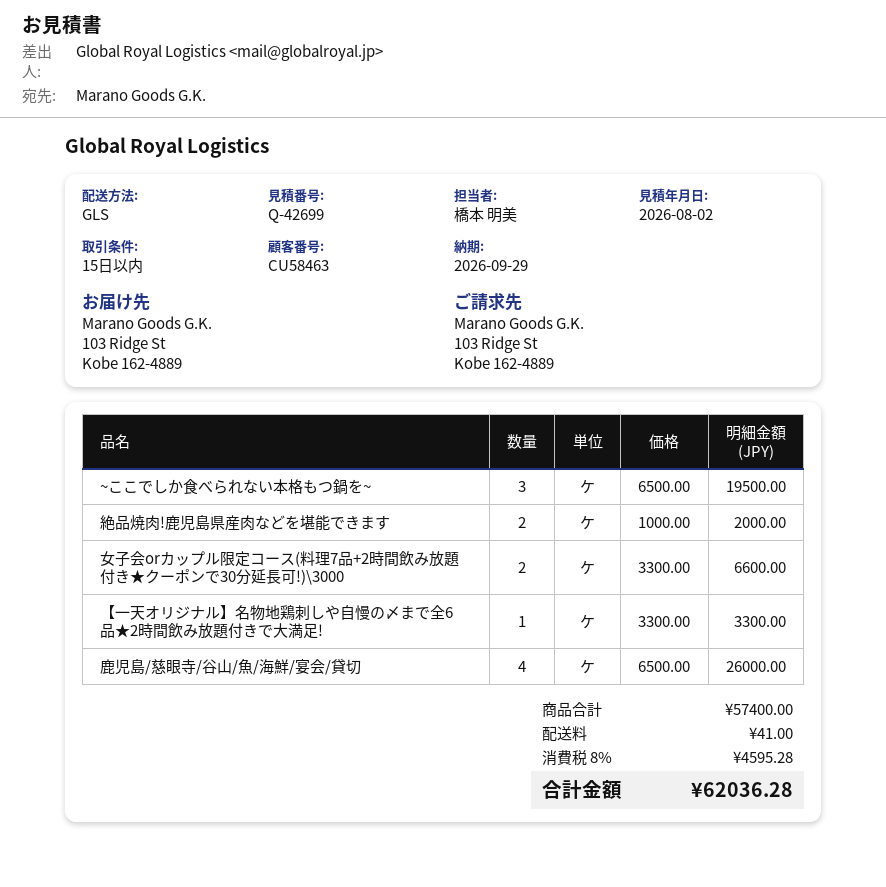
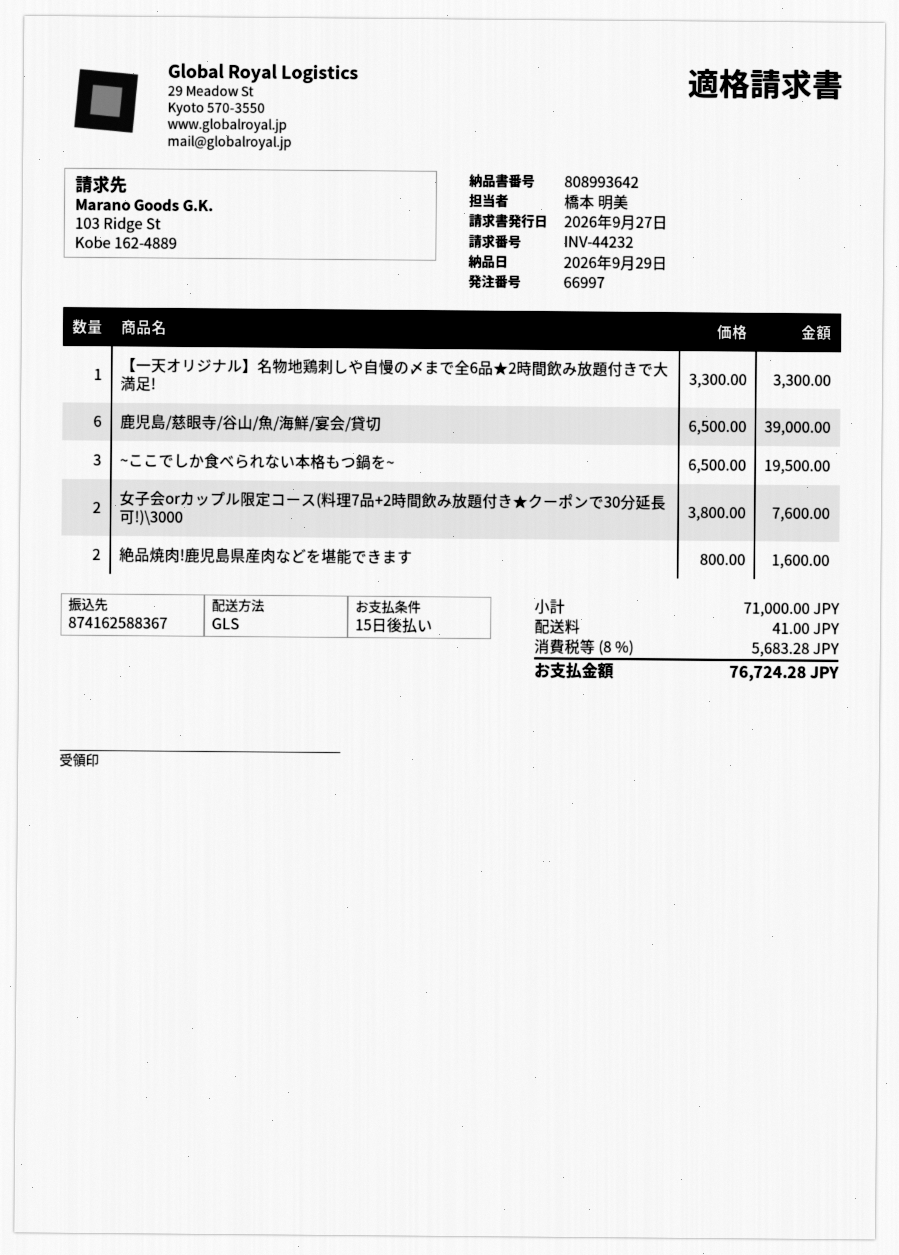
絶品焼肉!鹿児島県産肉などを堪能できます: 2 x 1000.00 = 2000.00 -> 2 x 800.00 = 1600.00
女子会orカップル限定コース(料理7品+2時間飲み放題付き★クーポンで30分延長可!)\3000: 2 x 3300.00 = 6600.00 -> 2 x 3800.00 = 7600.00
鹿児島/慈眼寺/谷山/魚/海鮮/宴会/貸切: 4 x 6500.00 = 26000.00 -> 6 x 6500.00 = 39000.00
subtotal: 57400.00 -> 71000.00
tax: 8% = 4595.28 -> 8% = 5683.28
total: 62036.28 -> 76724.28

